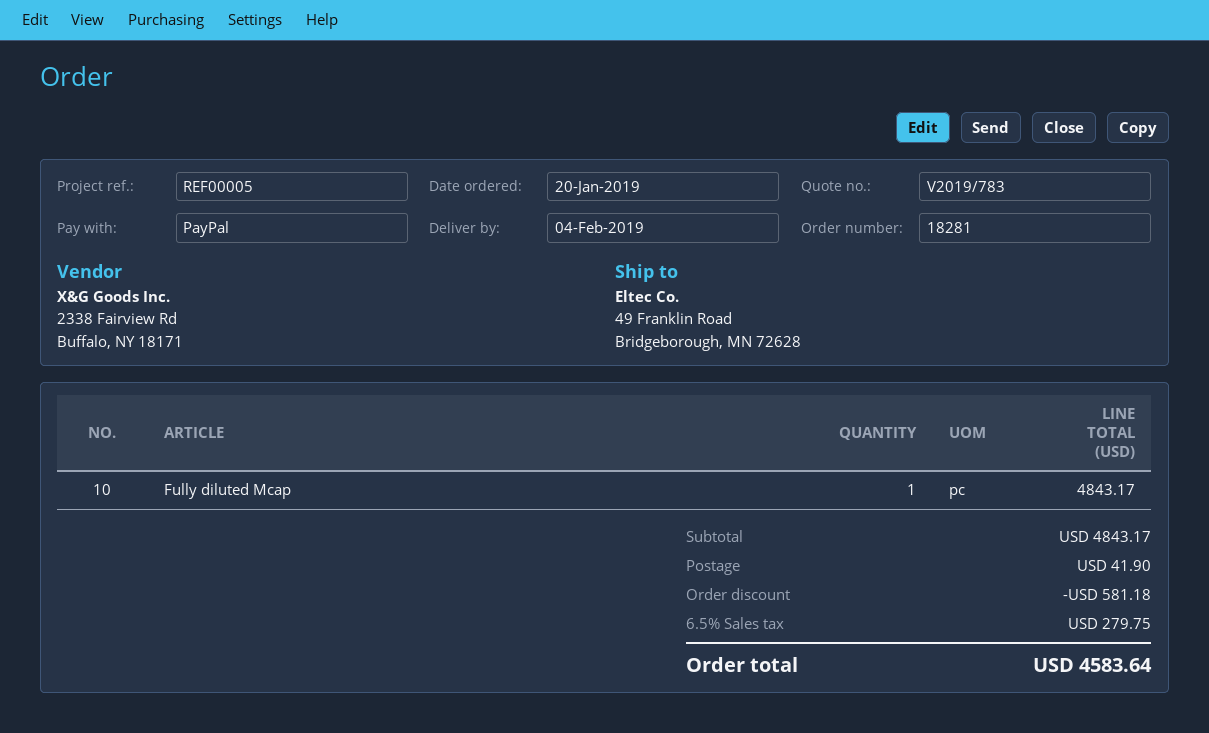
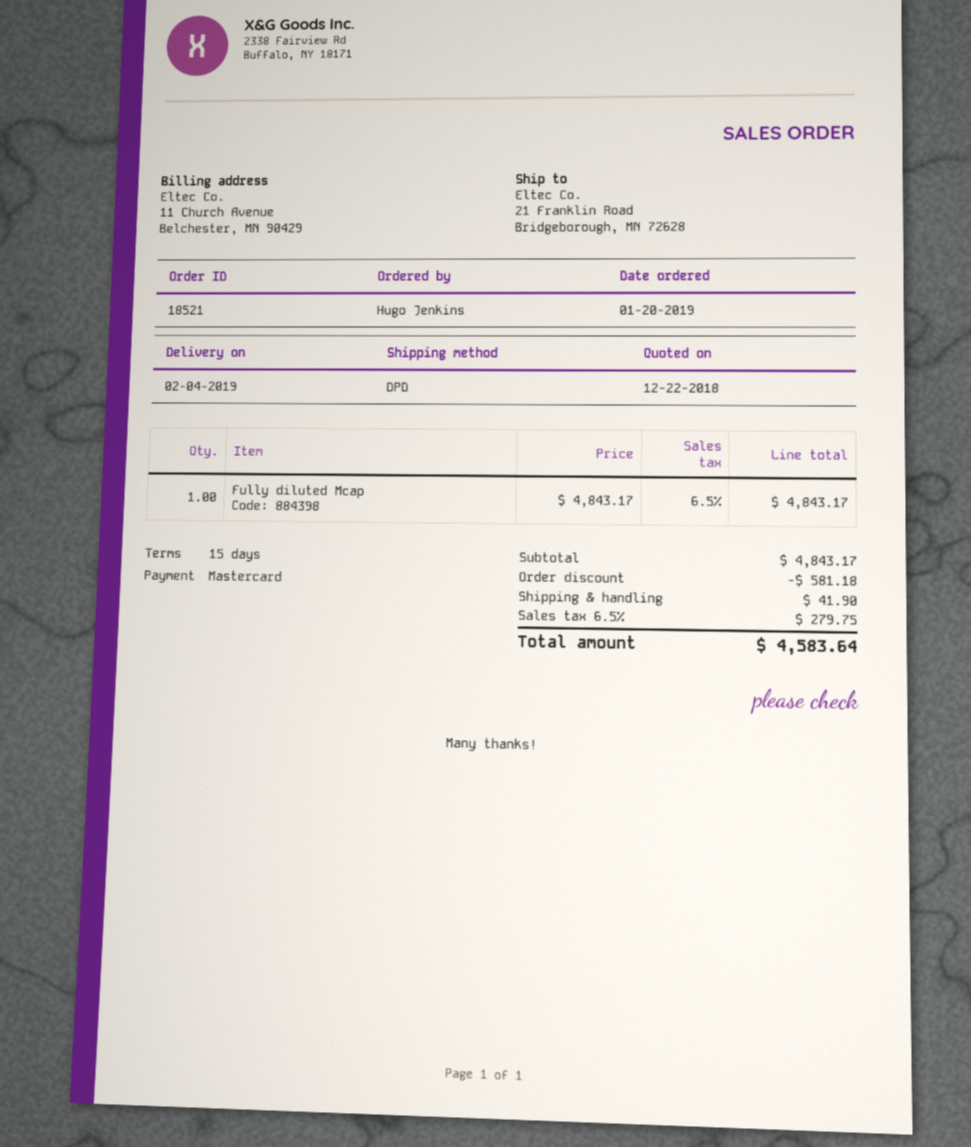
order number: 18281 -> 18521
payment method: PayPal -> Mastercard
ship to: 49 Franklin Road, Bridgeborough, MN 72628 -> 21 Franklin Road, Bridgeborough, MN 72628

